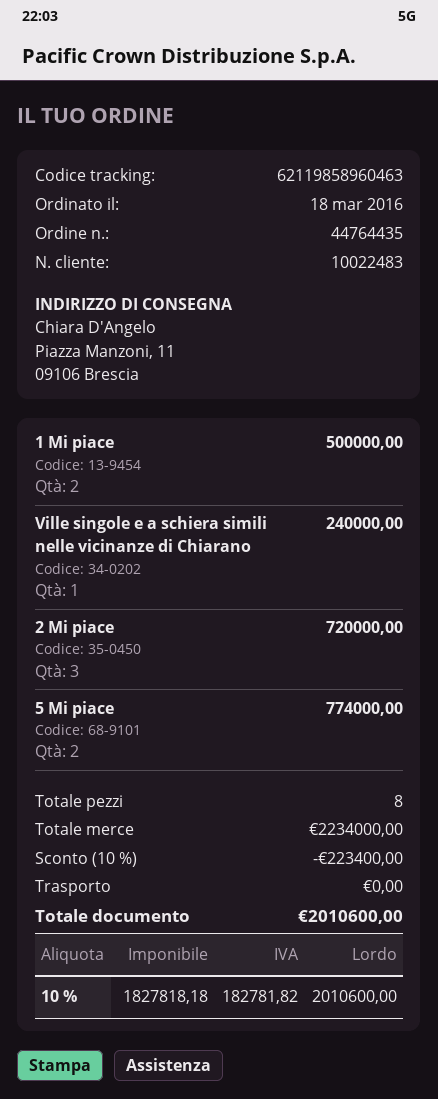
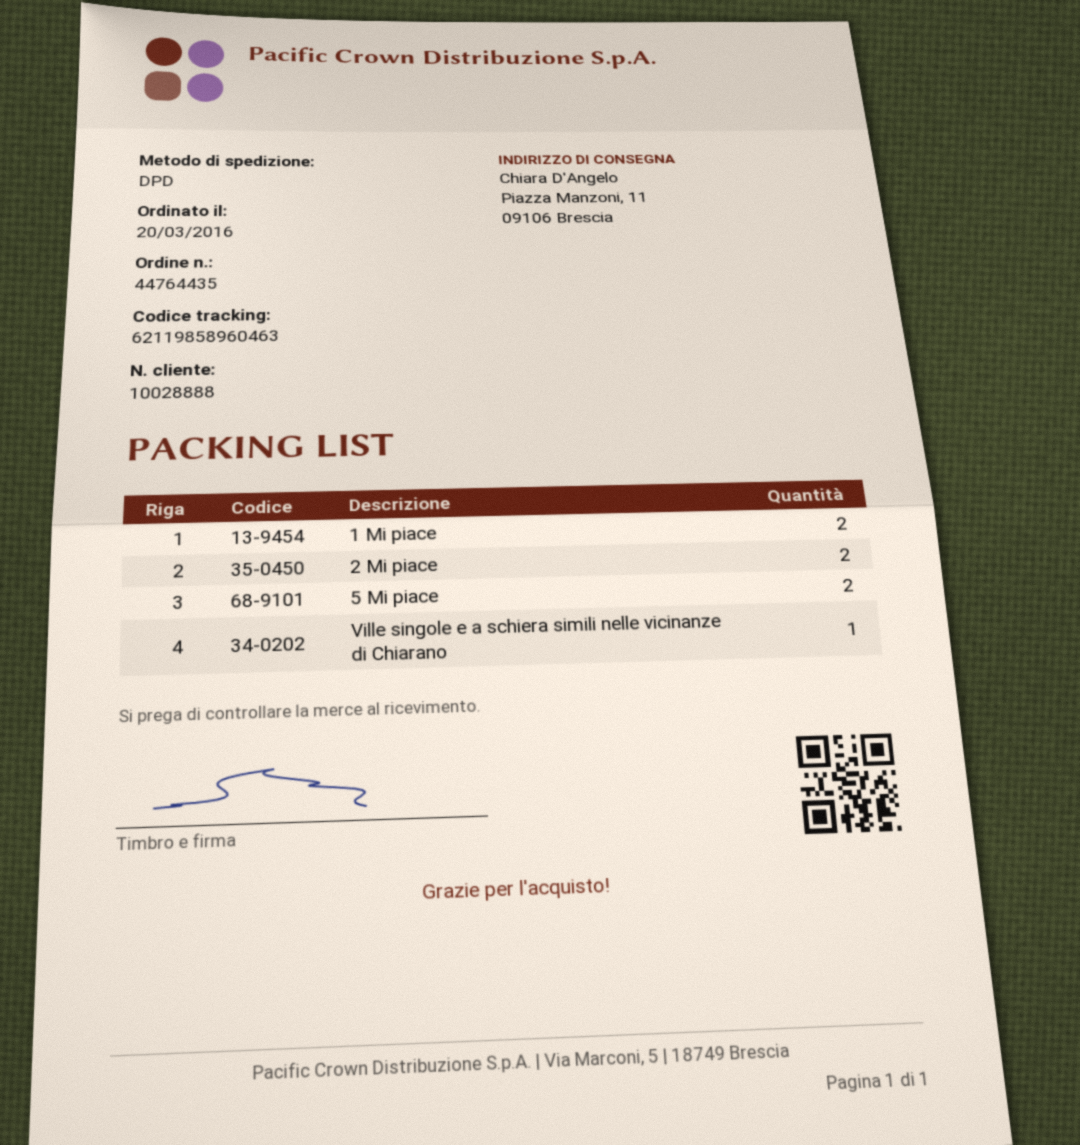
order date: 2016-03-18 -> 2016-03-20
customer number: 10022483 -> 10028888
2 Mi piace: 3 -> 2

